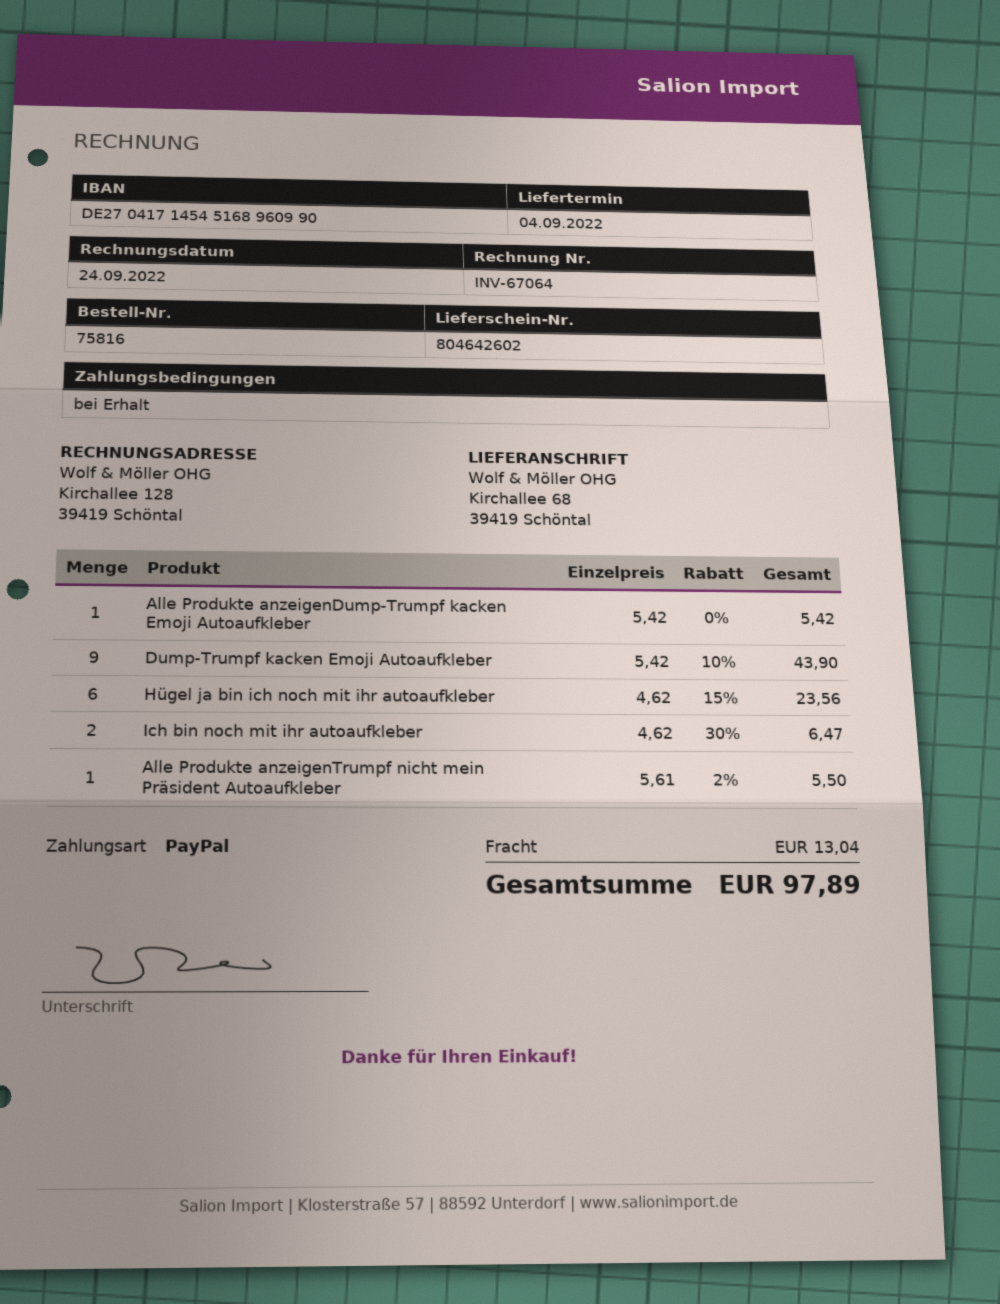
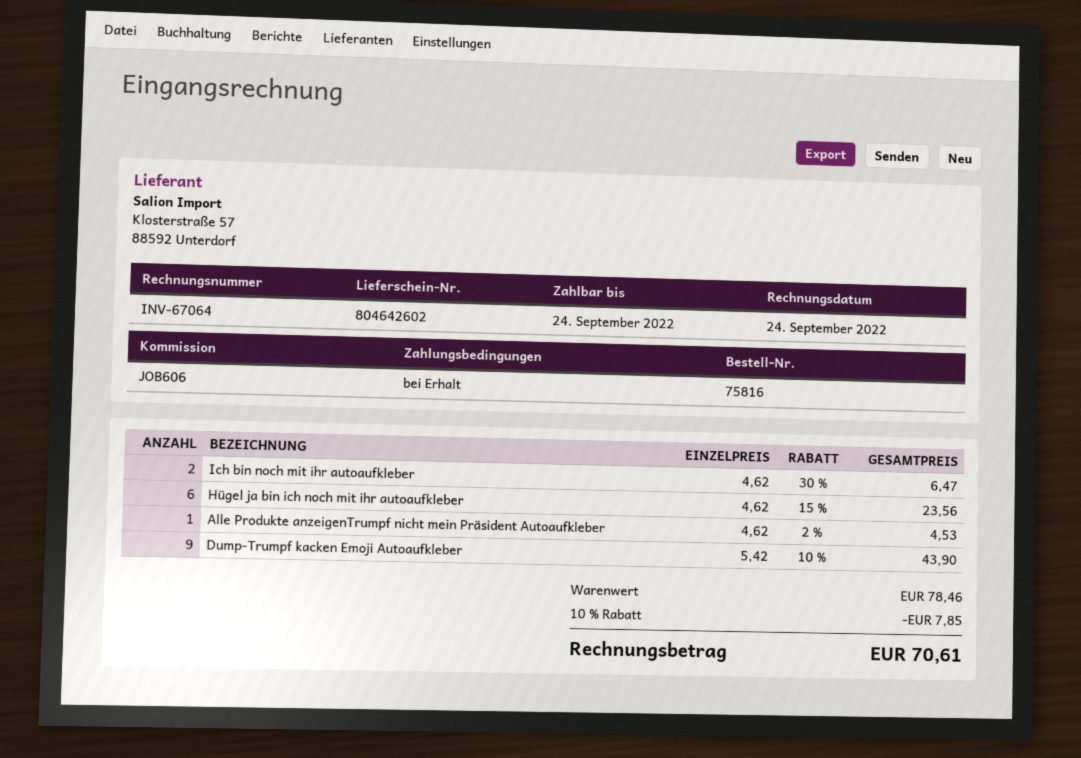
Alle Produkte anzeigenDump-Trumpf kacken Emoji Autoaufkleber: 1 x 5.42 = 5.42 -> none
Alle Produkte anzeigenTrumpf nicht mein Präsident Autoaufkleber: 1 x 5.61 - 2% = 5.50 -> 1 x 4.62 - 2% = 4.53
discount: none -> 10% = 7.85
shipping: 13.04 -> none
total: 97.89 -> 70.61

